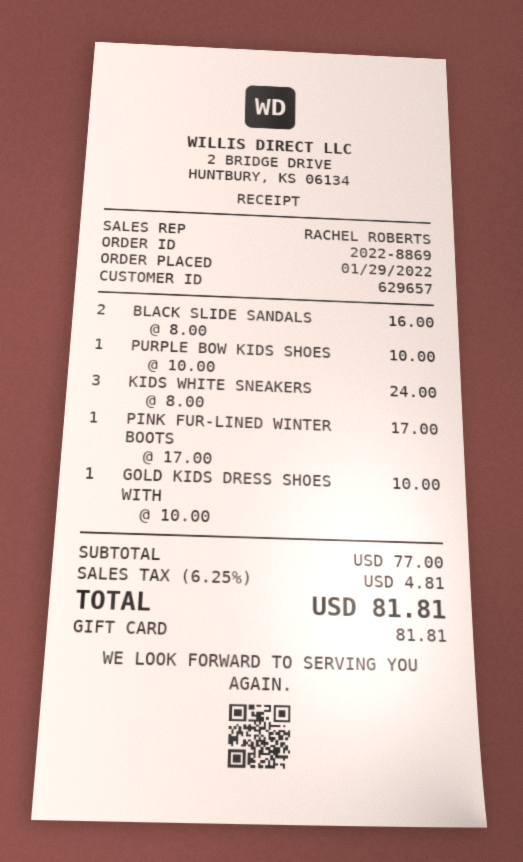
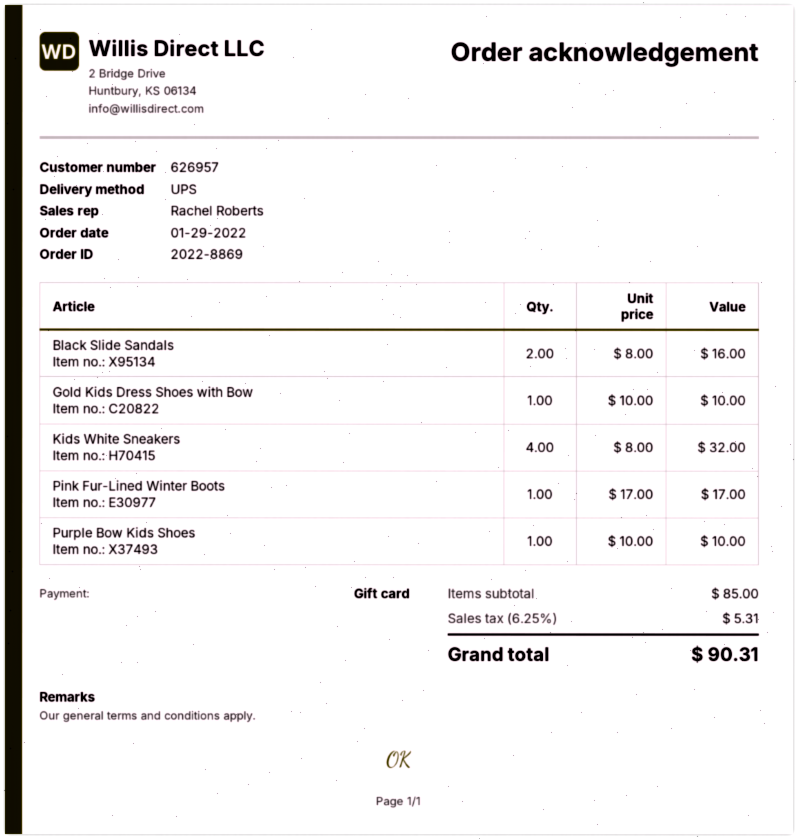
customer number: 629657 -> 626957
KIDS WHITE SNEAKERS: 3 x 8.00 = 24.00 -> 4 x 8.00 = 32.00
subtotal: 77.00 -> 85.00
tax: 6.25% = 4.81 -> 6.25% = 5.31
total: 81.81 -> 90.31

